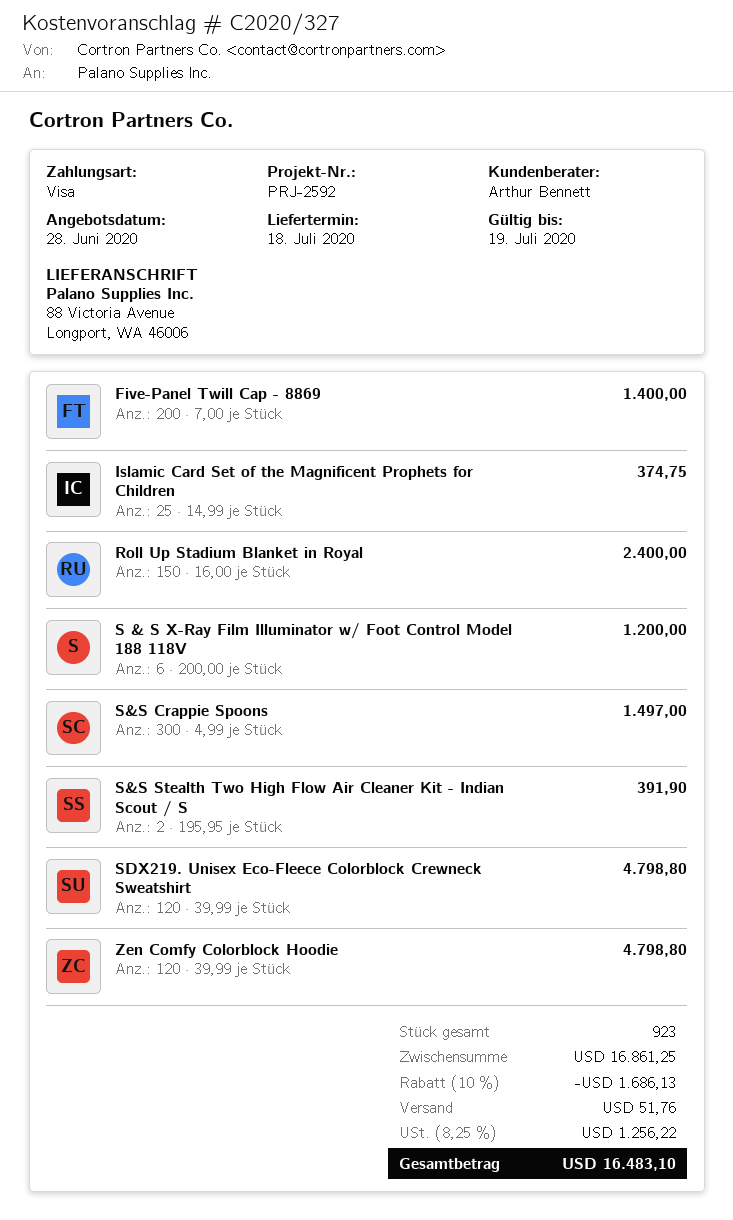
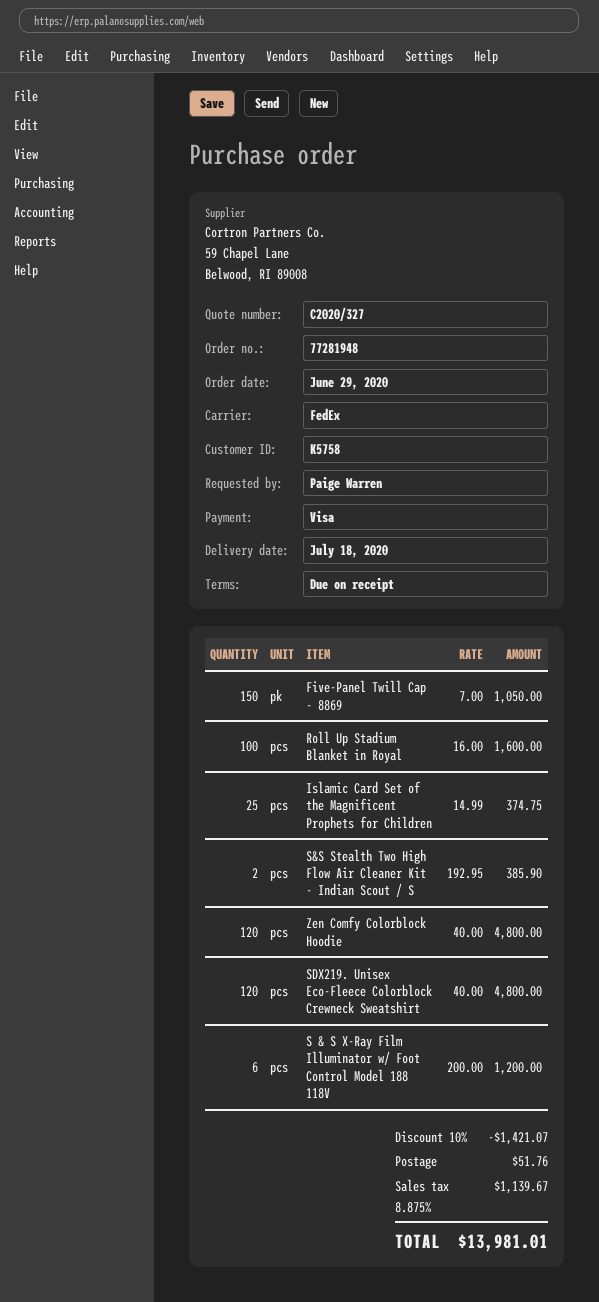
Five-Panel Twill Cap - 8869: 200 x 7.00 = 1400.00 -> 150 x 7.00 = 1050.00
Roll Up Stadium Blanket in Royal: 150 x 16.00 = 2400.00 -> 100 x 16.00 = 1600.00
S&S Crappie Spoons: 300 x 4.99 = 1497.00 -> none
S&S Stealth Two High Flow Air Cleaner Kit - Indian Scout / S: 2 x 195.95 = 391.90 -> 2 x 192.95 = 385.90
SDX219. Unisex Eco-Fleece Colorblock Crewneck Sweatshirt: 120 x 39.99 = 4798.80 -> 120 x 40.00 = 4800.00
Zen Comfy Colorblock Hoodie: 120 x 39.99 = 4798.80 -> 120 x 40.00 = 4800.00
discount: 10% = 1686.13 -> 10% = 1421.07
tax: 8.25% = 1256.22 -> 8.875% = 1139.67
total: 16483.10 -> 13981.01

